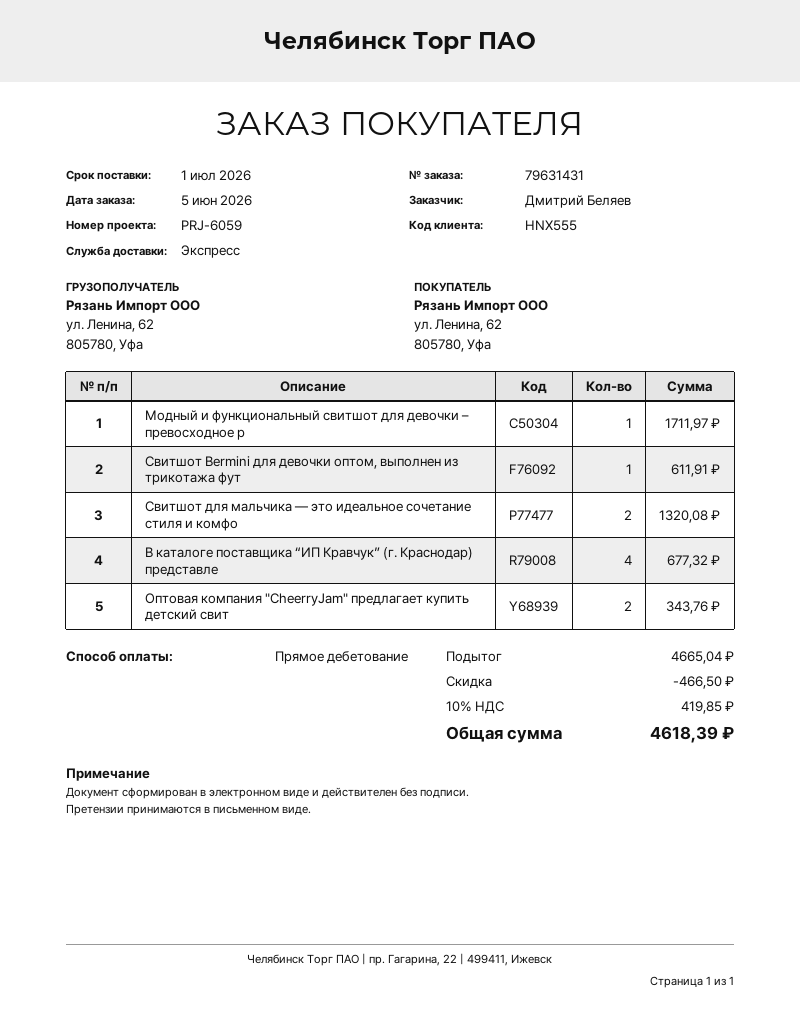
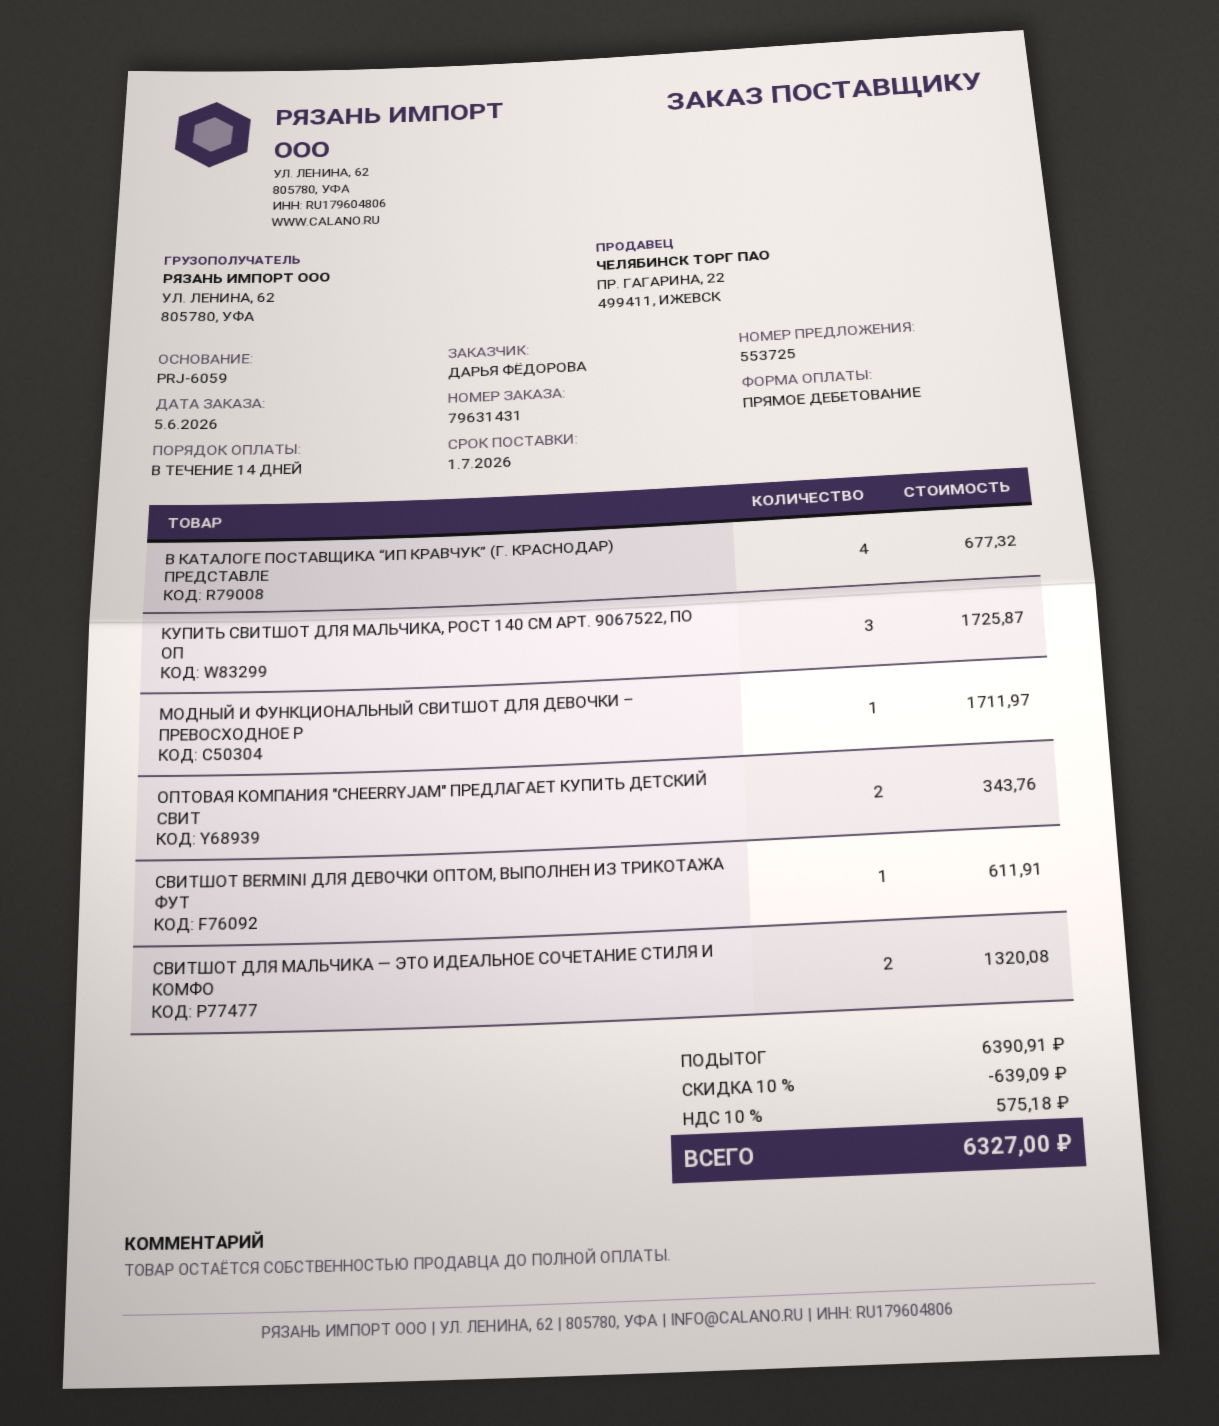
ordered by: Дмитрий Беляев -> ДАРЬЯ ФЁДОРОВА
КУПИТЬ СВИТШОТ ДЛЯ МАЛЬЧИКА, РОСТ 140 СМ АРТ. 9067522, ПО ОП: none -> 3 for 1725.87
subtotal: 4665.04 -> 6390.91
discount: 466.50 -> 639.09
tax: 10% = 419.85 -> 10% = 575.18
total: 4618.39 -> 6327.00

